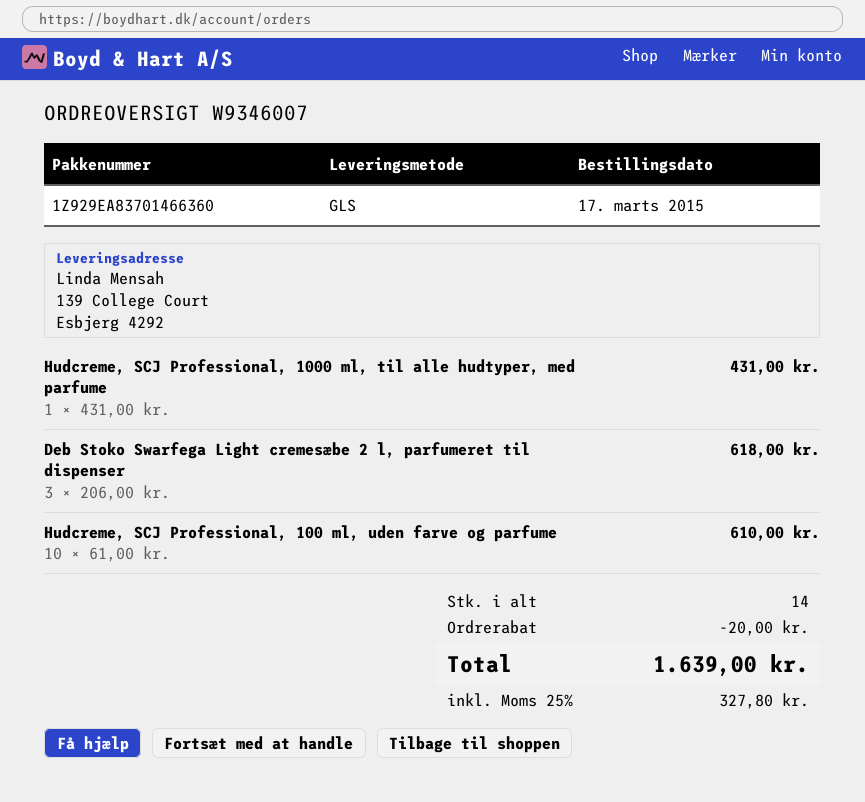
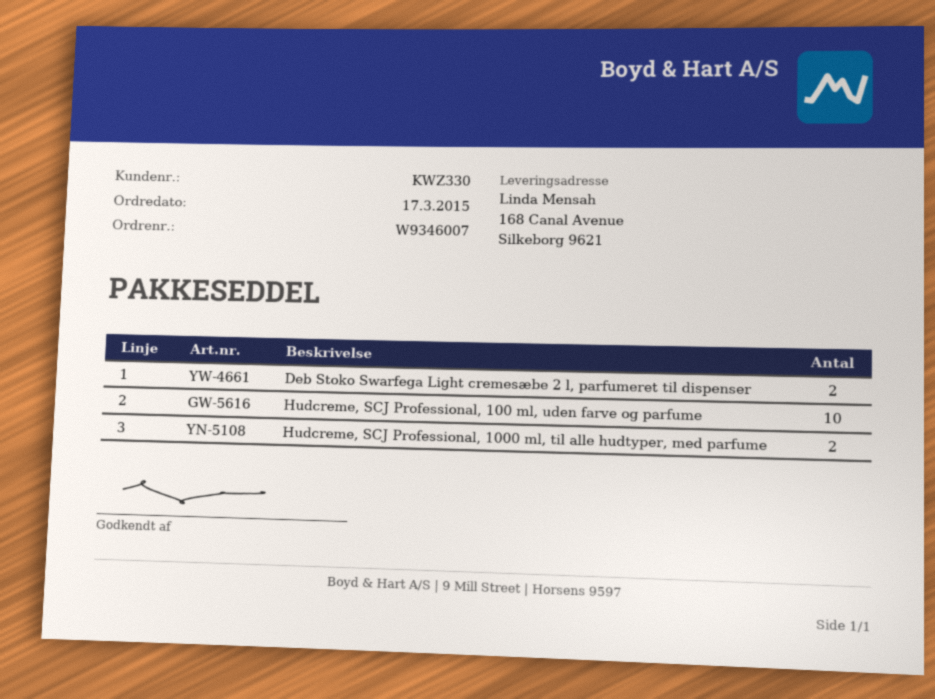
ship to: 139 College Court, Esbjerg 4292 -> 168 Canal Avenue, Silkeborg 9621
Hudcreme, SCJ Professional, 1000 ml, til alle hudtyper, med parfume: 1 -> 2
Deb Stoko Swarfega Light cremesæbe 2 l, parfumeret til dispenser: 3 -> 2

